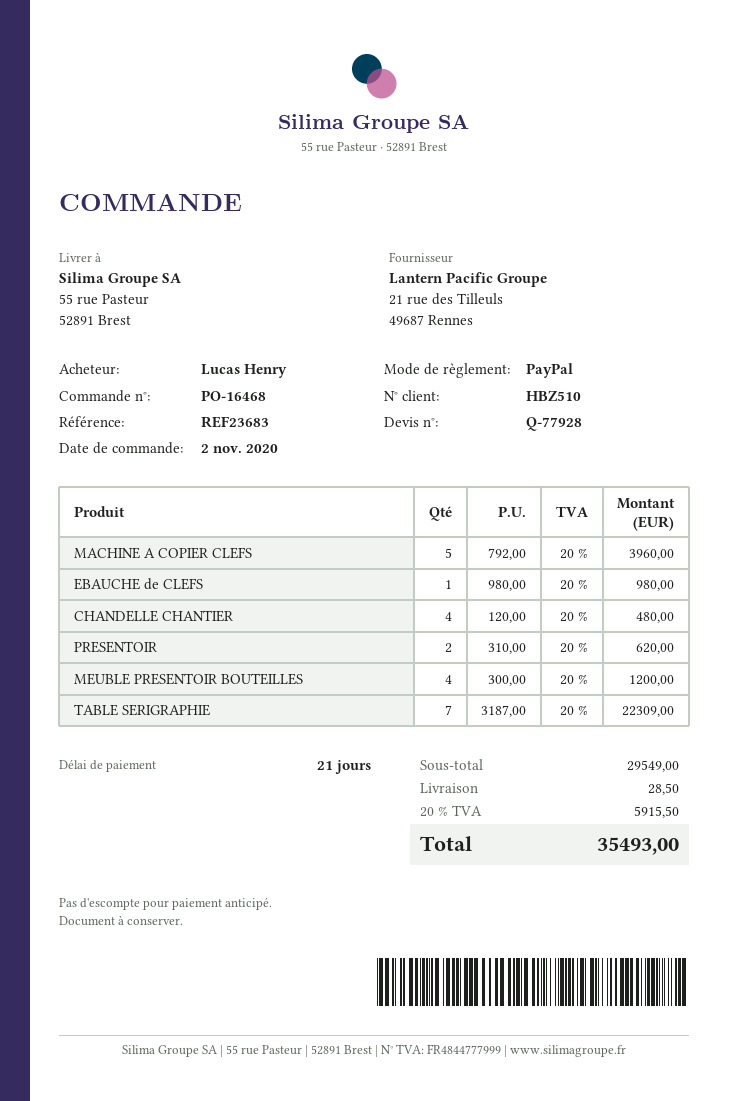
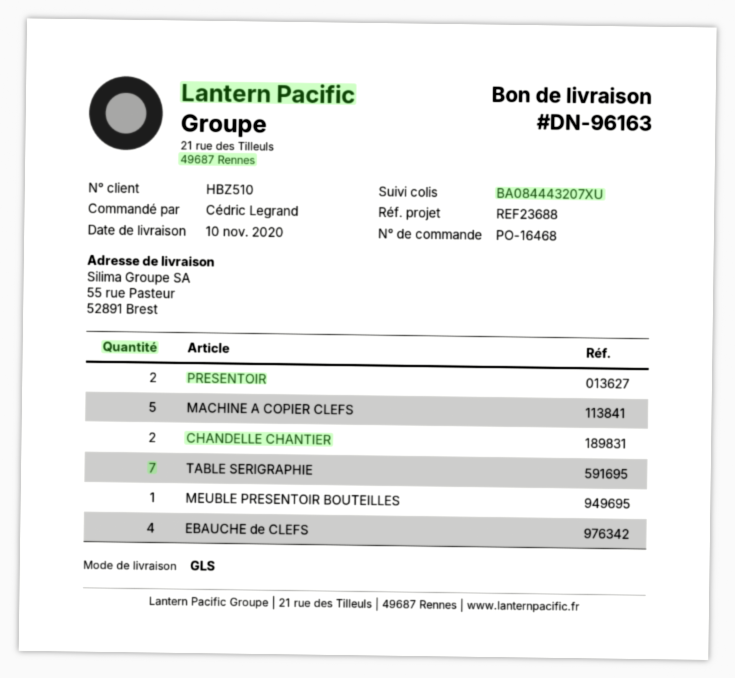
reference: REF23683 -> REF23688
ordered by: Lucas Henry -> Cédric Legrand
EBAUCHE de CLEFS: 1 -> 4
CHANDELLE CHANTIER: 4 -> 2
MEUBLE PRESENTOIR BOUTEILLES: 4 -> 1

